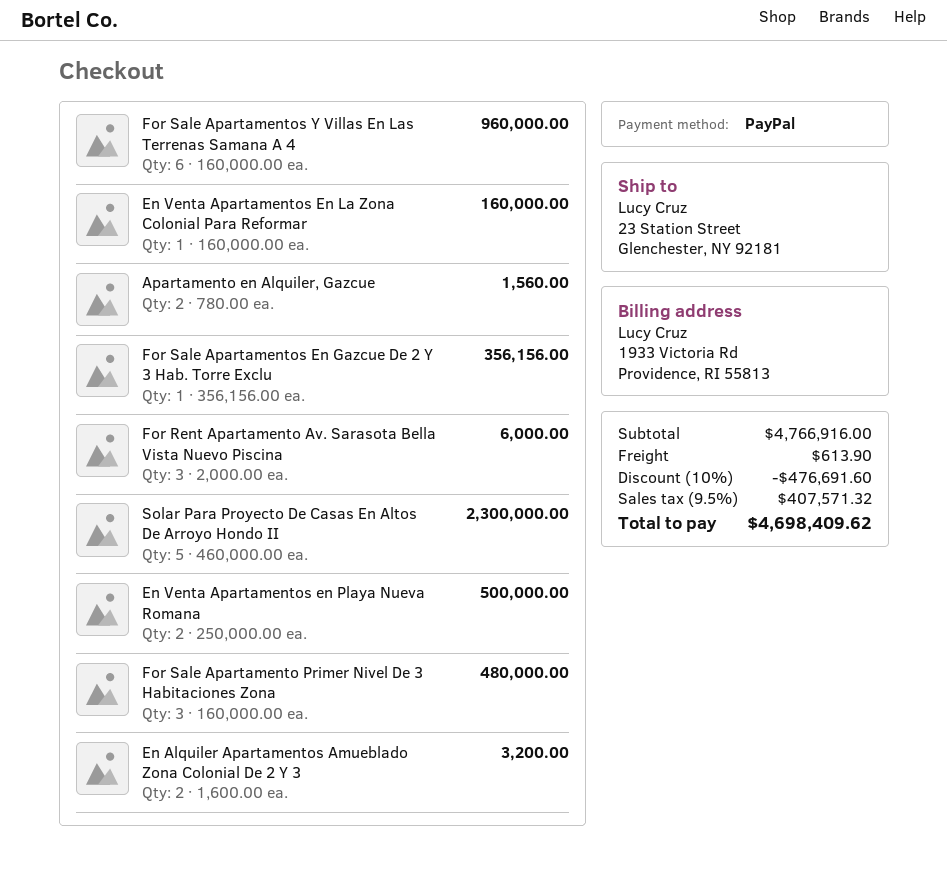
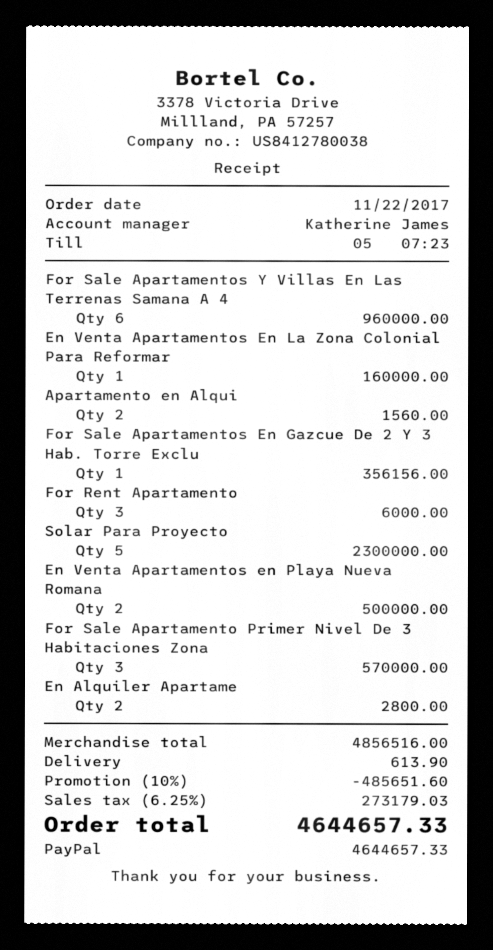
For Sale Apartamento Primer Nivel De 3 Habitaciones Zona: 3 for 480000.00 -> 3 for 570000.00
En Alquiler Apartamentos Amueblado Zona Colonial De 2 Y 3: 2 for 3200.00 -> 2 for 2800.00
subtotal: 4766916.00 -> 4856516.00
discount: 10% = 476691.60 -> 10% = 485651.60
tax: 9.5% = 407571.32 -> 6.25% = 273179.03
total: 4698409.62 -> 4644657.33

